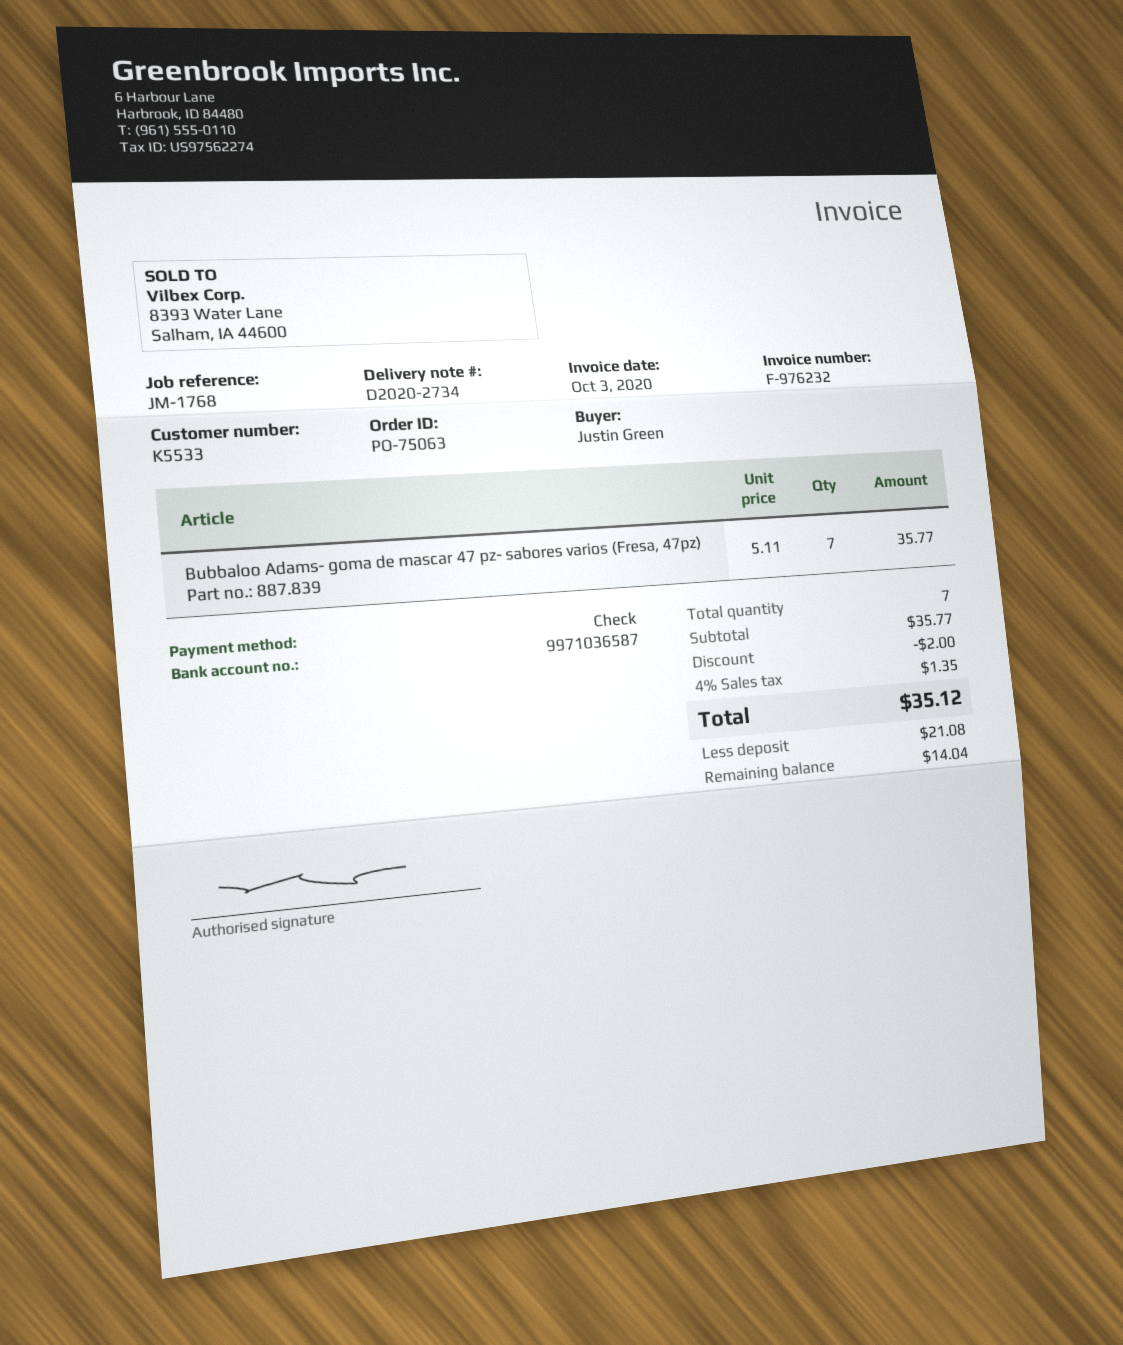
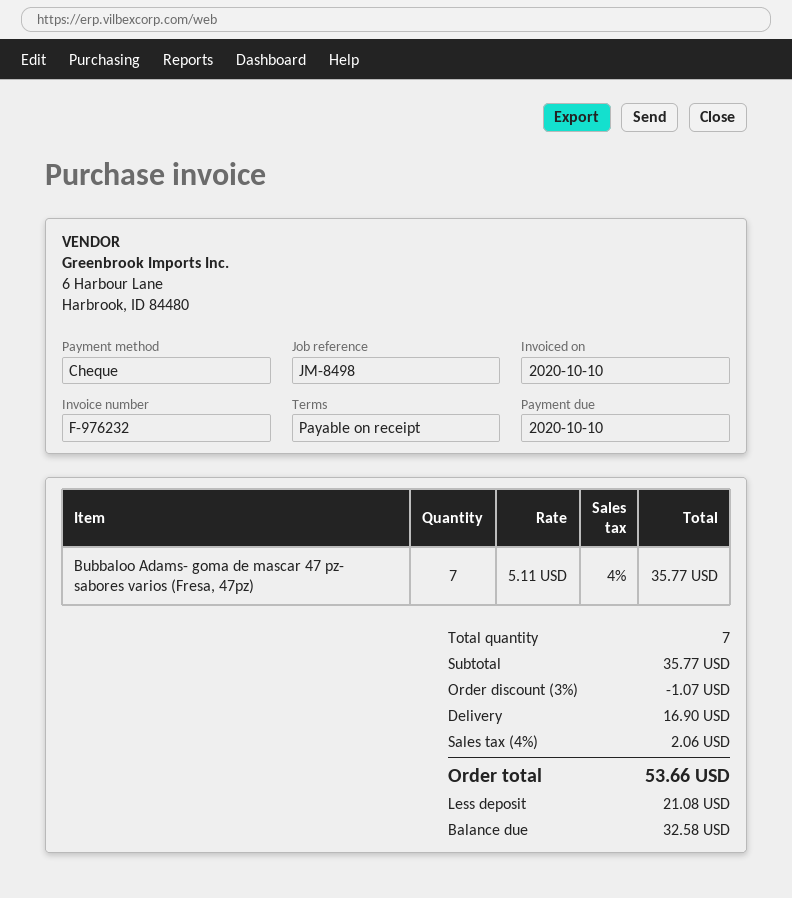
invoice date: 2020-10-03 -> 2020-10-10
reference: JM-1768 -> JM-8498
discount: 2.00 -> 1.07
shipping: none -> 16.90
tax: 4% = 1.35 -> 4% = 2.06
total: 35.12 -> 53.66
balance: 14.04 -> 32.58

